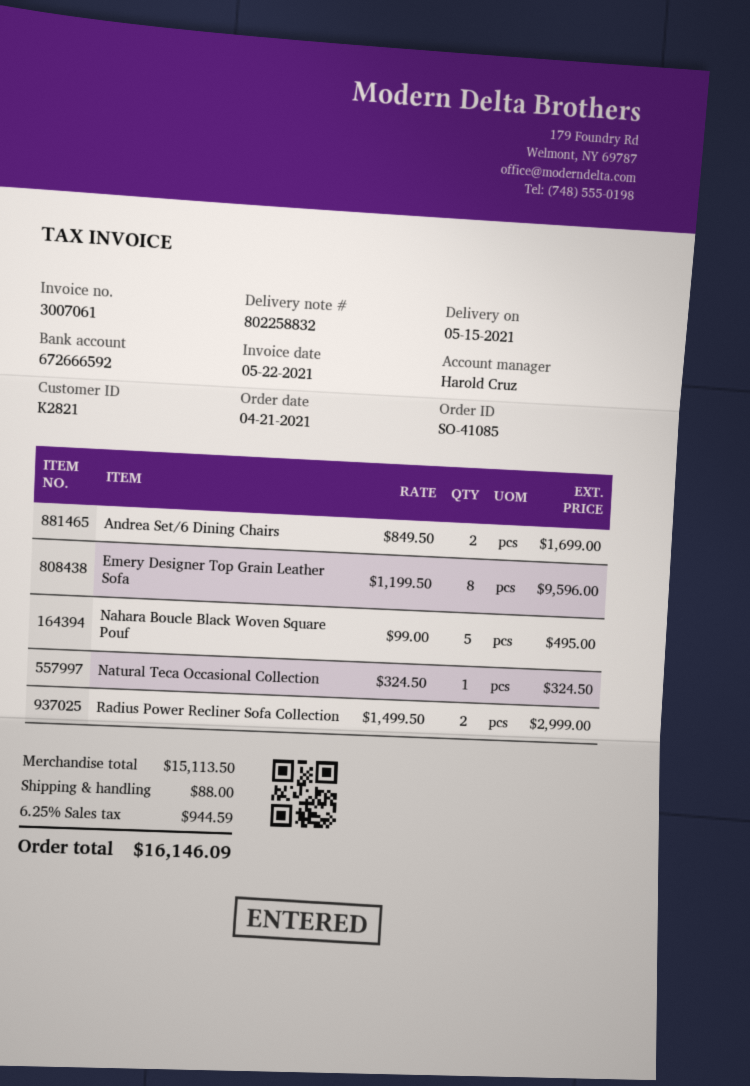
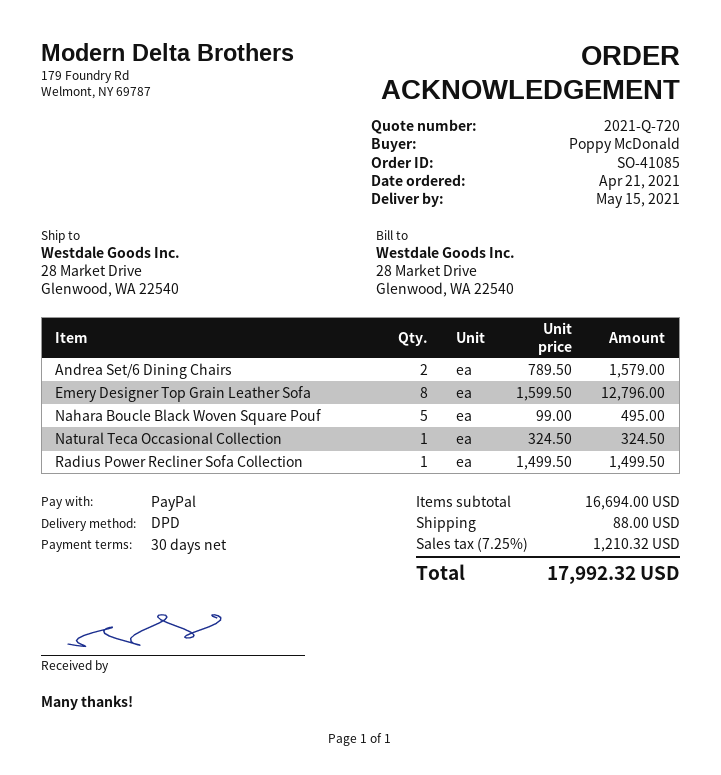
Andrea Set/6 Dining Chairs: 2 x 849.50 = 1699.00 -> 2 x 789.50 = 1579.00
Emery Designer Top Grain Leather Sofa: 8 x 1199.50 = 9596.00 -> 8 x 1599.50 = 12796.00
Radius Power Recliner Sofa Collection: 2 x 1499.50 = 2999.00 -> 1 x 1499.50 = 1499.50
subtotal: 15113.50 -> 16694.00
tax: 6.25% = 944.59 -> 7.25% = 1210.32
total: 16146.09 -> 17992.32

